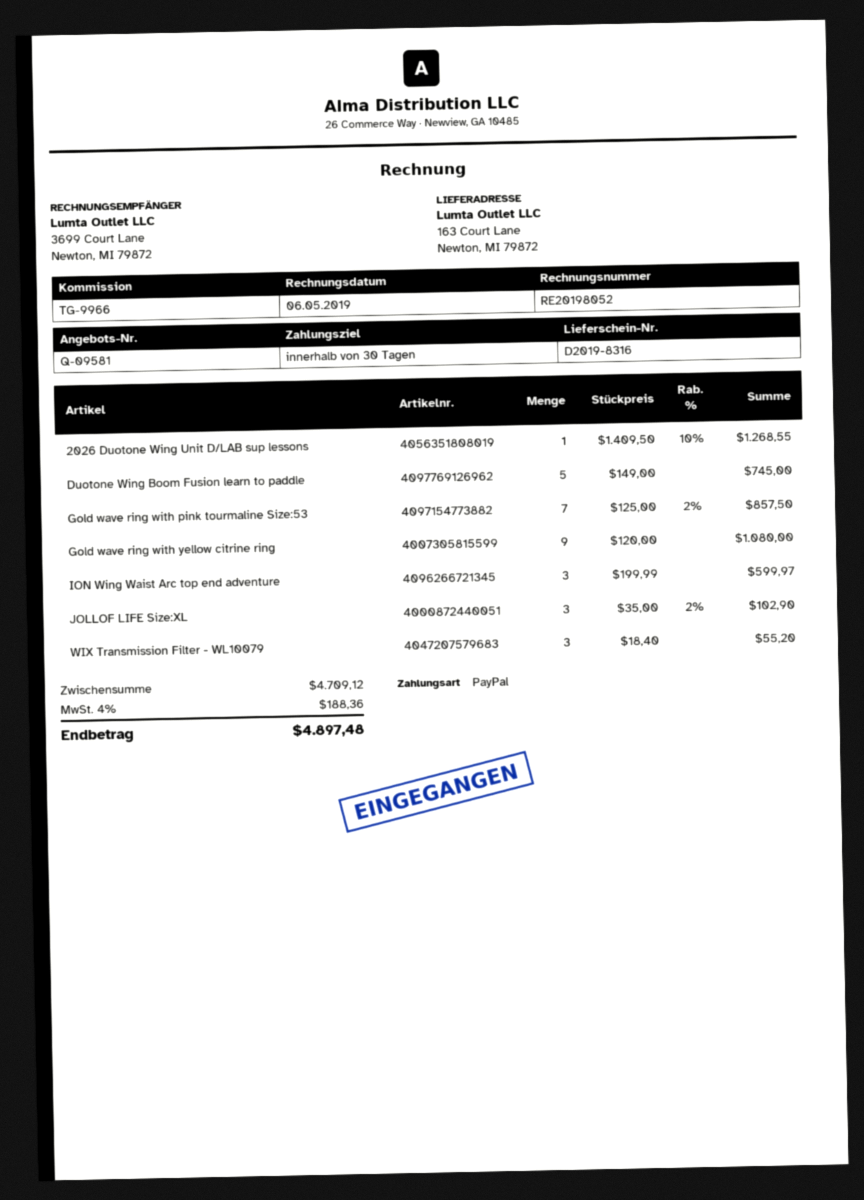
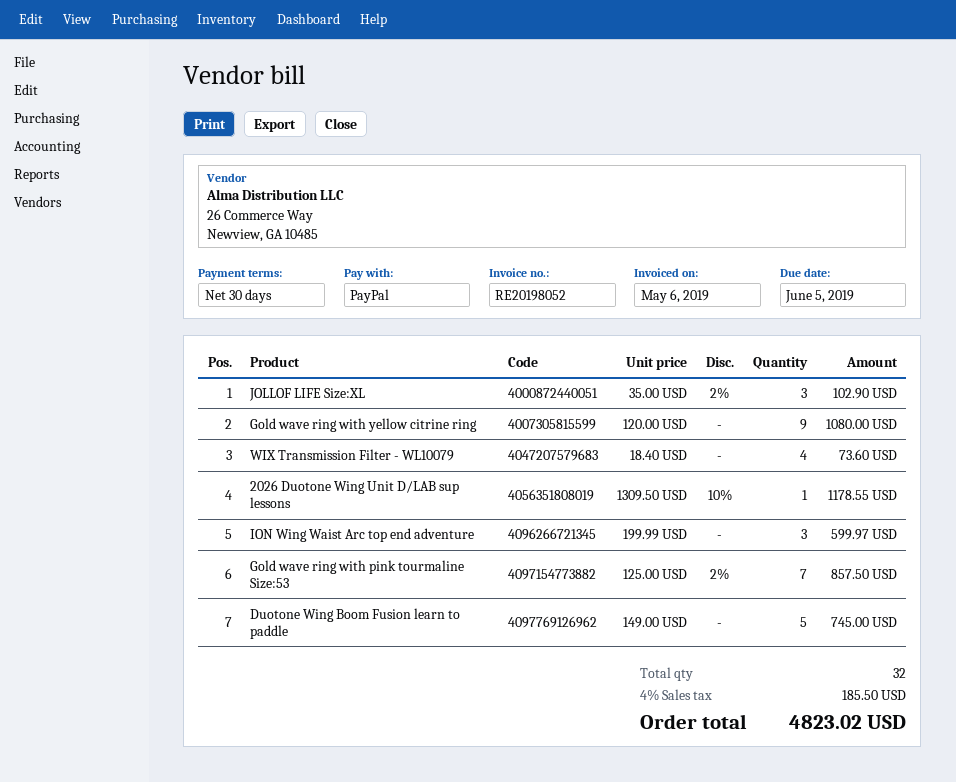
2026 Duotone Wing Unit D/LAB sup lessons: 1 x 1409.50 - 10% = 1268.55 -> 1 x 1309.50 - 10% = 1178.55
WIX Transmission Filter - WL10079: 3 x 18.40 = 55.20 -> 4 x 18.40 = 73.60
tax: 4% = 188.36 -> 4% = 185.50
total: 4897.48 -> 4823.02

